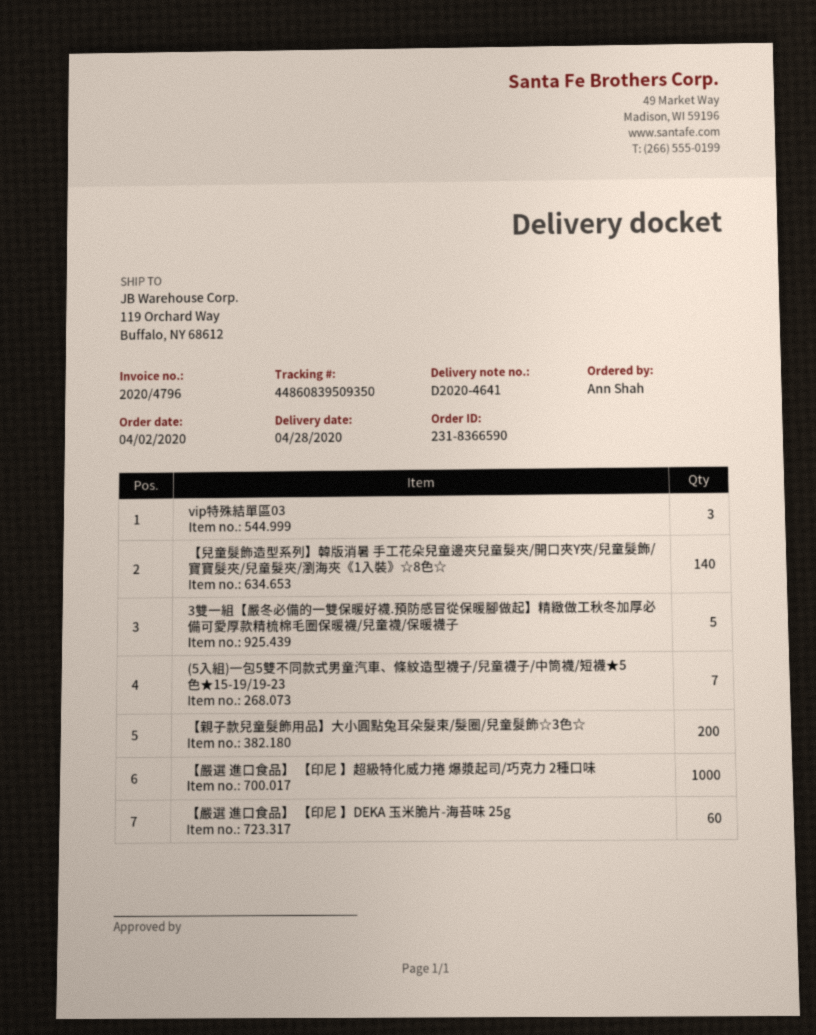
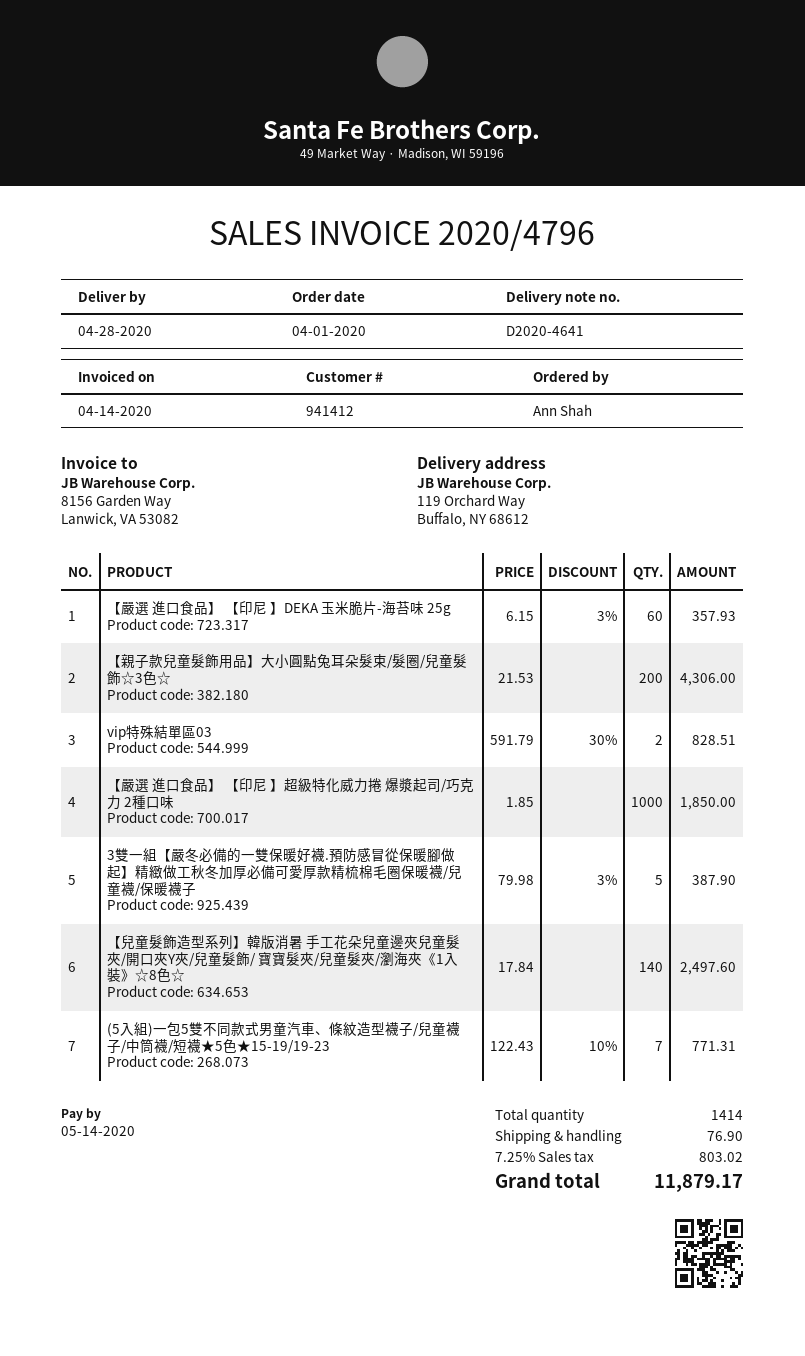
order date: 2020-04-02 -> 2020-04-01
vip特殊結單區03: 3 -> 2

